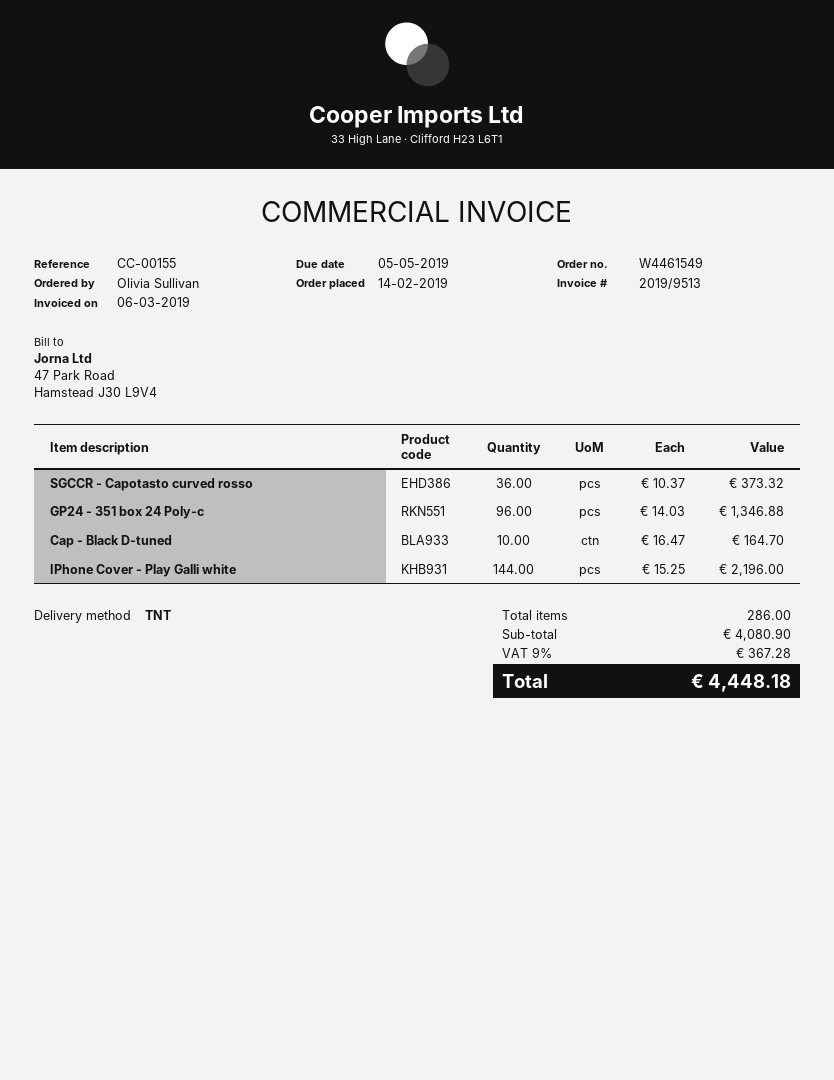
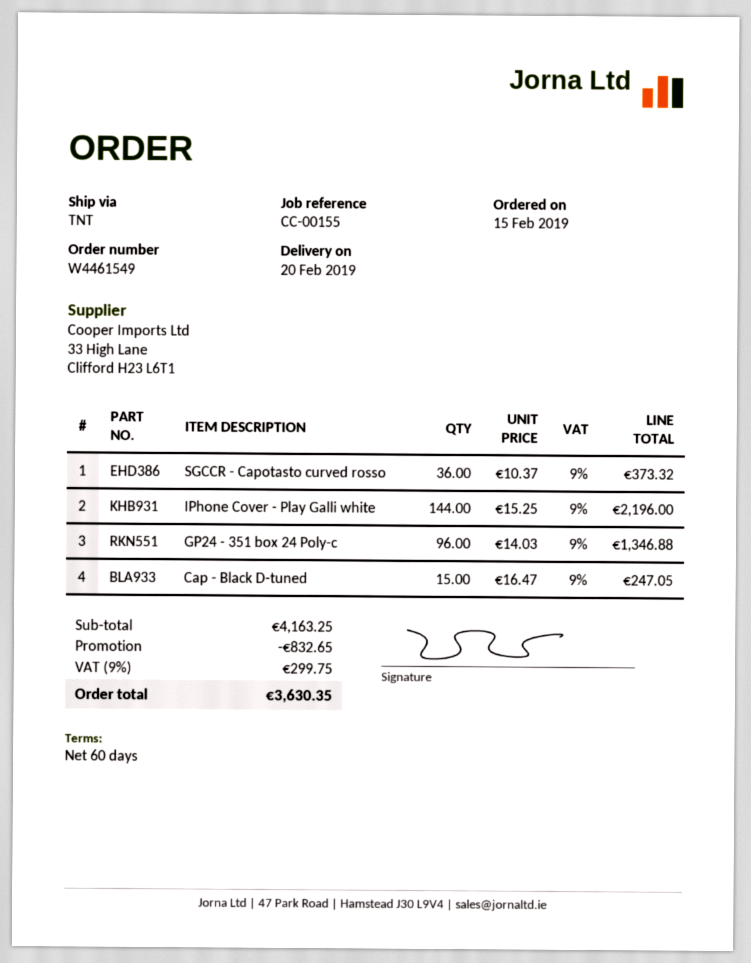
order date: 2019-02-14 -> 2019-02-15
Cap - Black D-tuned: 10 x 16.47 = 164.70 -> 15 x 16.47 = 247.05
subtotal: 4080.90 -> 4163.25
discount: none -> 832.65
tax: 9% = 367.28 -> 9% = 299.75
total: 4448.18 -> 3630.35

